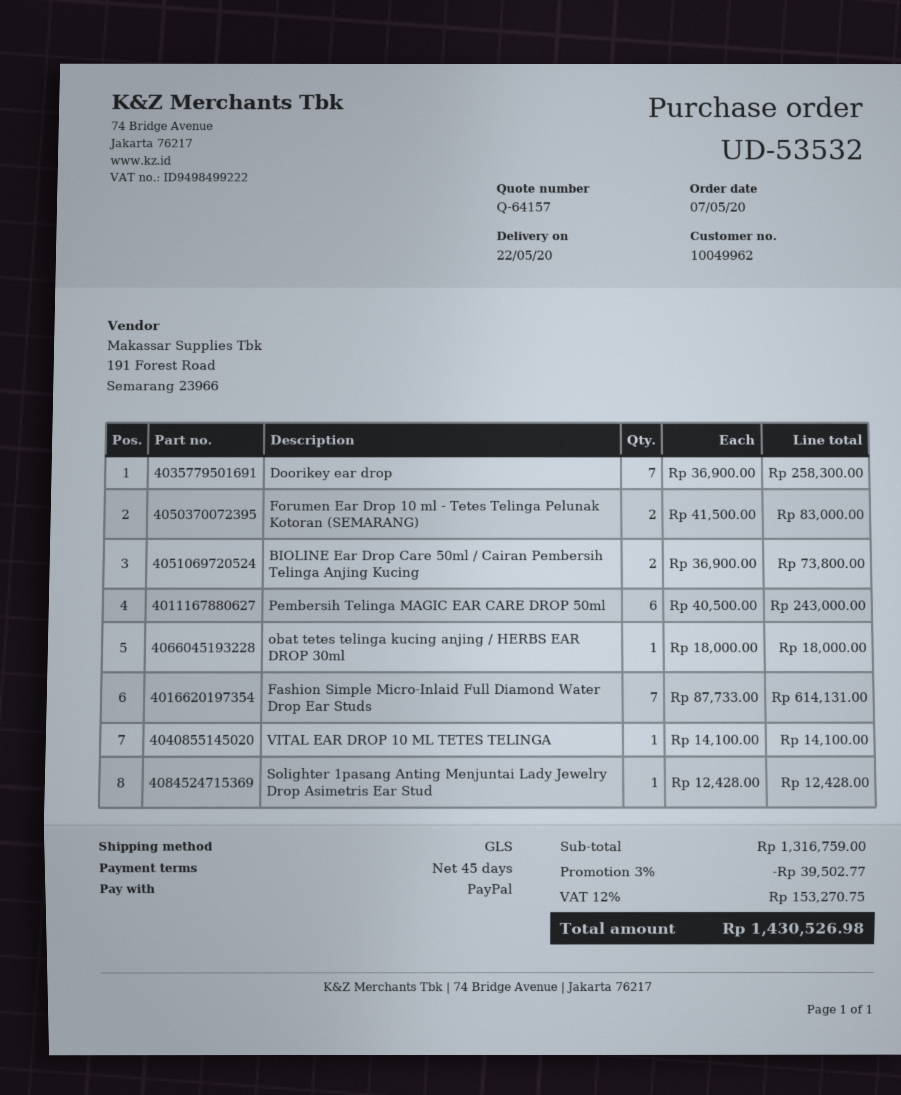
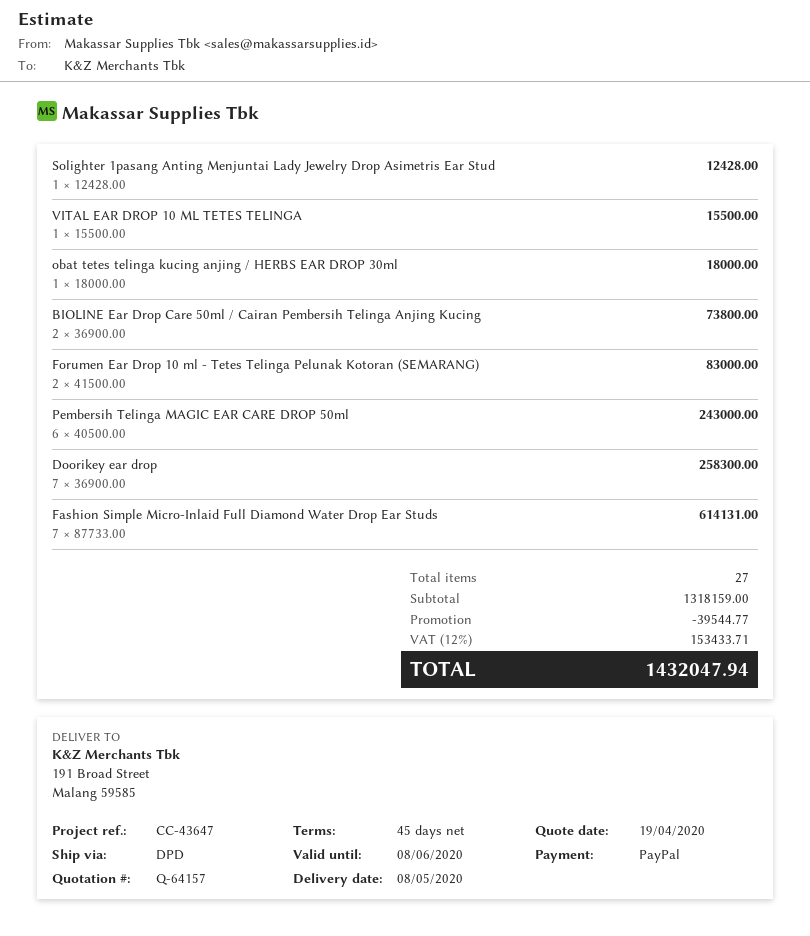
delivery date: 2020-05-22 -> 2020-05-08
shipping method: GLS -> DPD
VITAL EAR DROP 10 ML TETES TELINGA: 1 x 14100.00 = 14100.00 -> 1 x 15500.00 = 15500.00
subtotal: 1316759.00 -> 1318159.00
discount: 39502.77 -> 39544.77
tax: 12% = 153270.75 -> 12% = 153433.71
total: 1430526.98 -> 1432047.94

